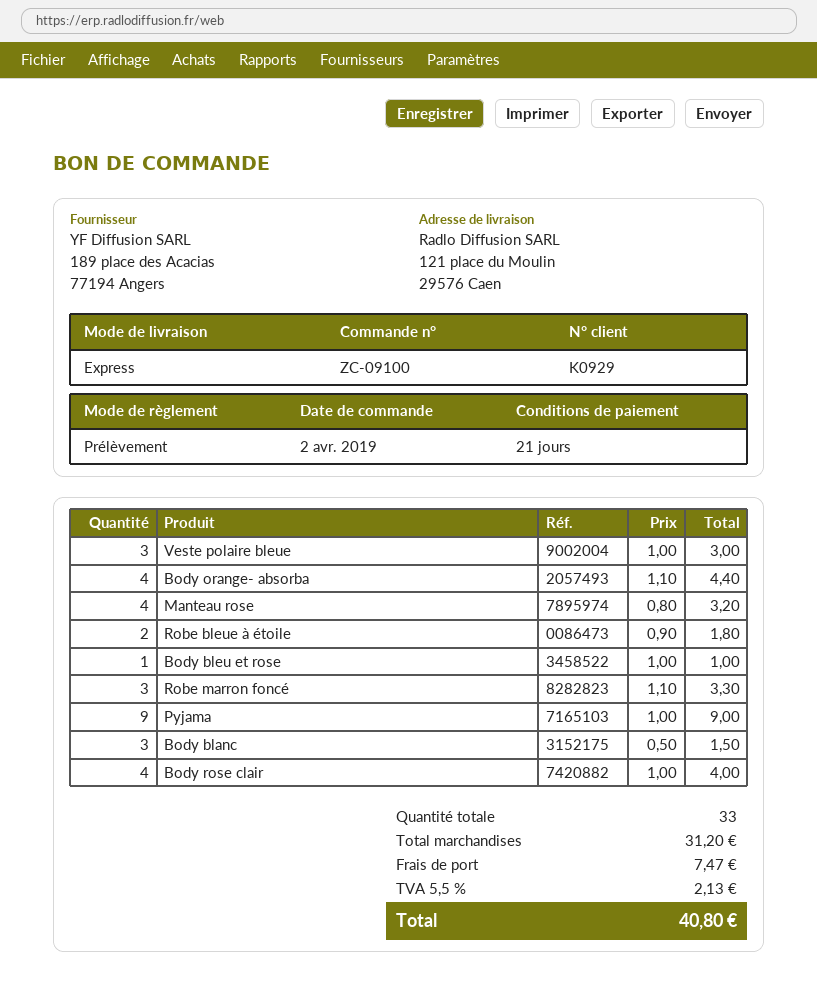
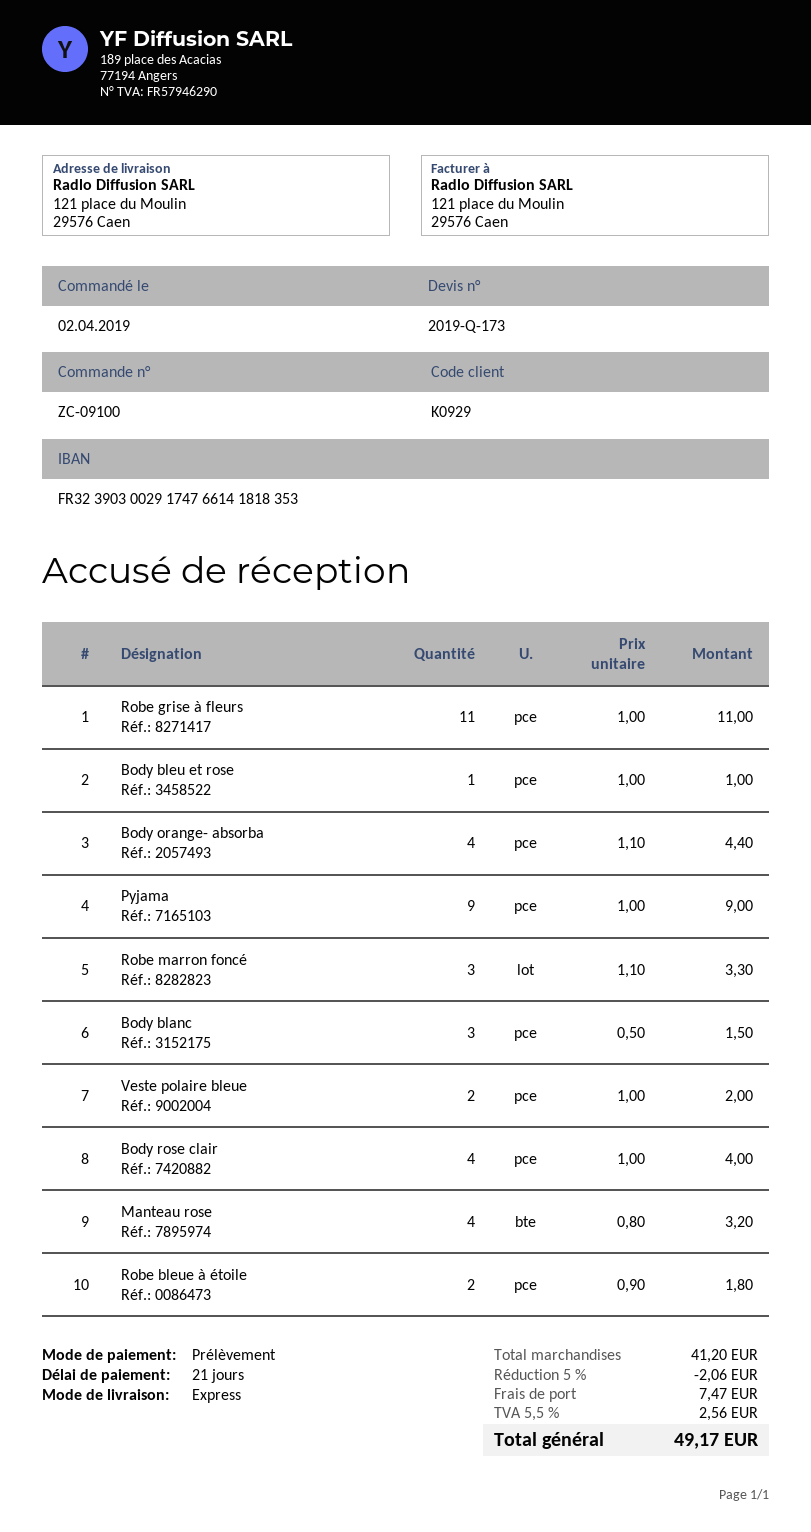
Veste polaire bleue: 3 x 1.00 = 3.00 -> 2 x 1.00 = 2.00
Robe grise à fleurs: none -> 11 x 1.00 = 11.00
subtotal: 31.20 -> 41.20
discount: none -> 5% = 2.06
tax: 5.5% = 2.13 -> 5.5% = 2.56
total: 40.80 -> 49.17

